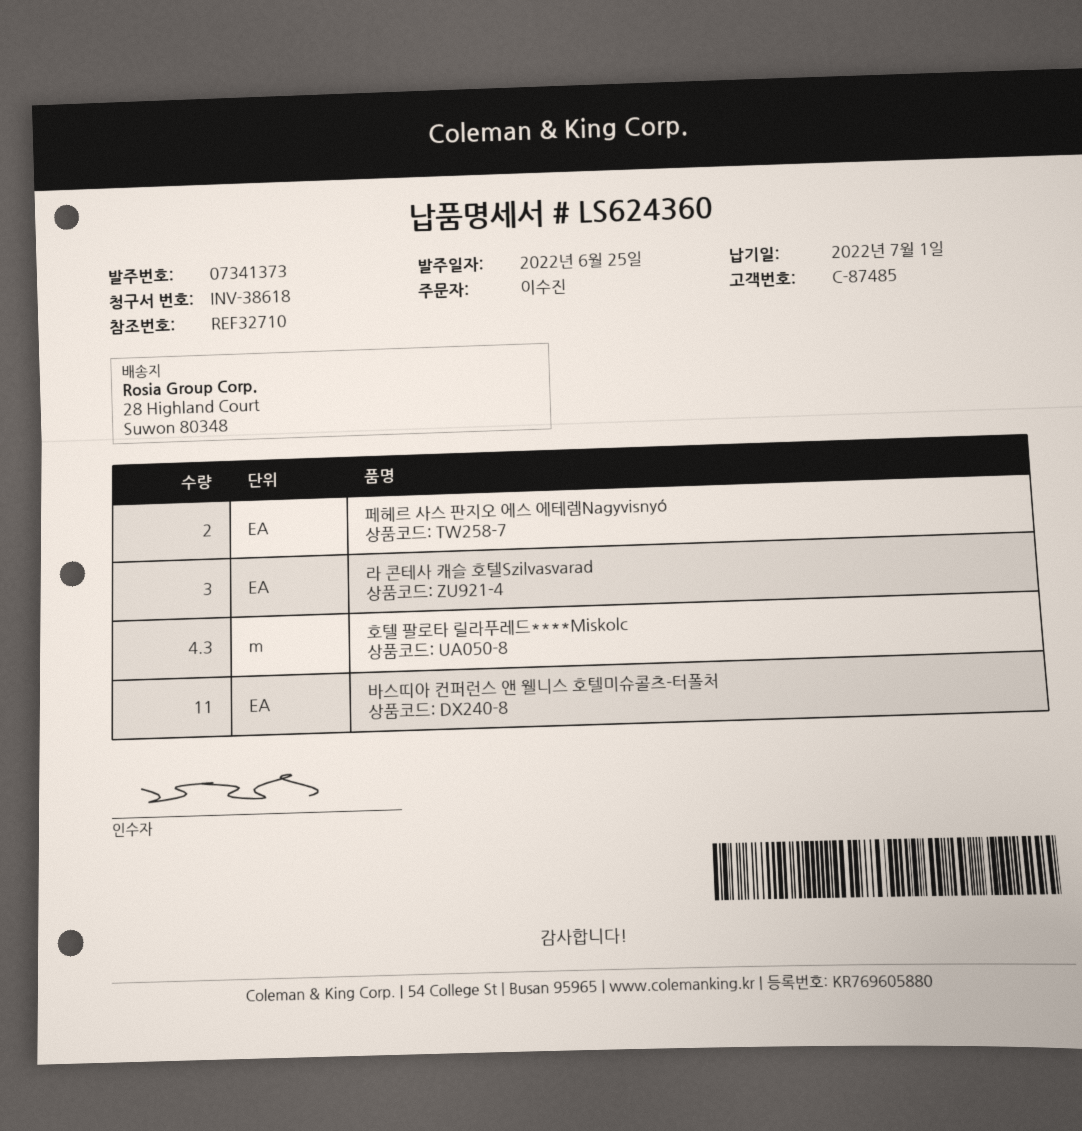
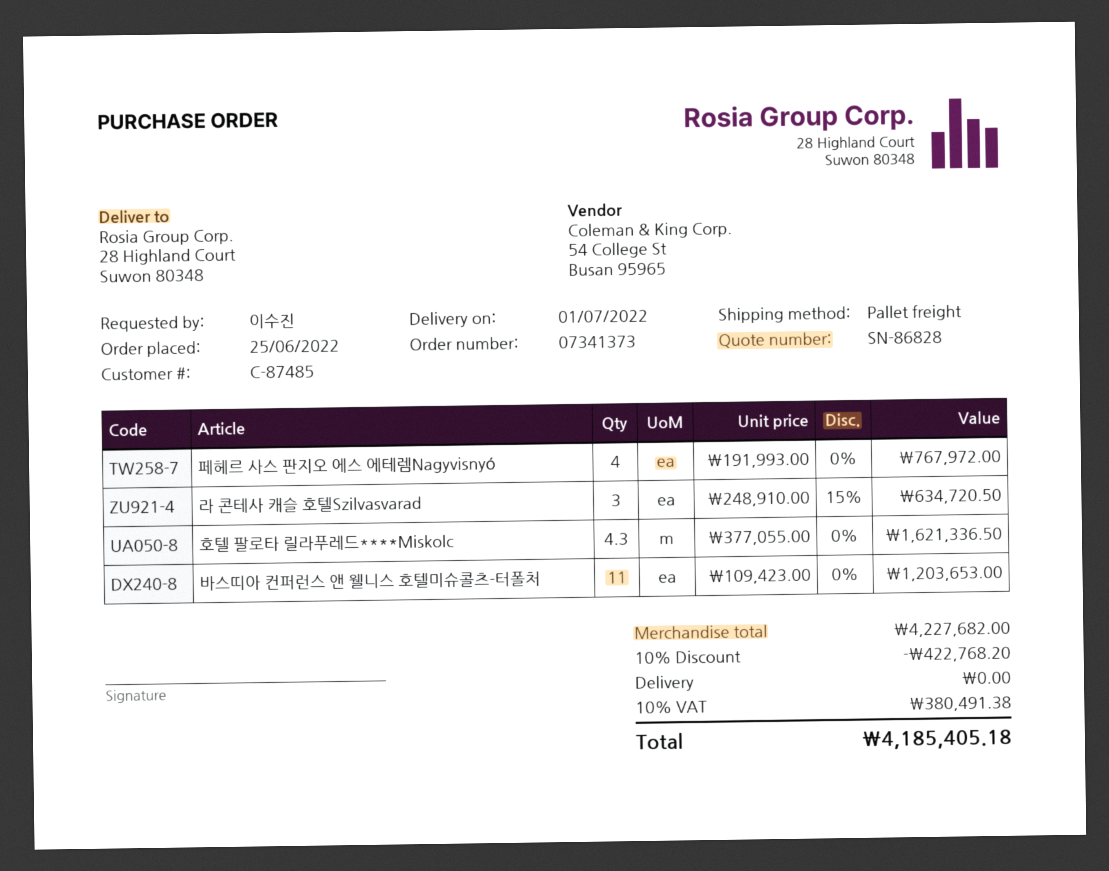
페헤르 사스 판지오 에스 에테렘Nagyvisnyó: 2 -> 4

